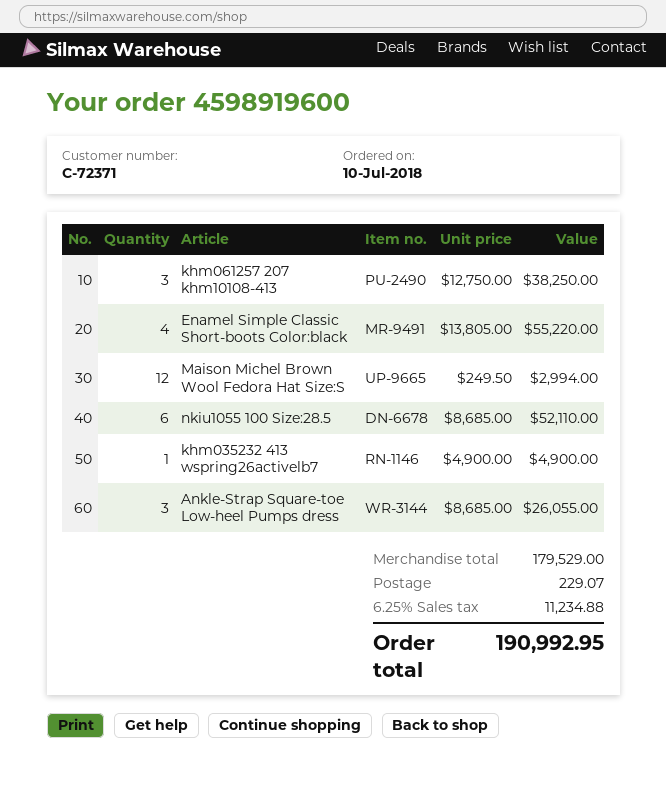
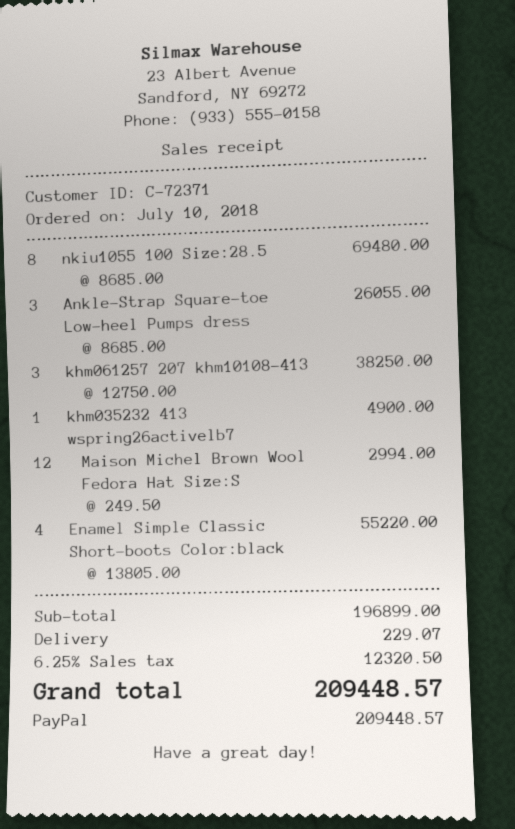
nkiu1055 100 Size:28.5: 6 x 8685.00 = 52110.00 -> 8 x 8685.00 = 69480.00
subtotal: 179529.00 -> 196899.00
tax: 6.25% = 11234.88 -> 6.25% = 12320.50
total: 190992.95 -> 209448.57

